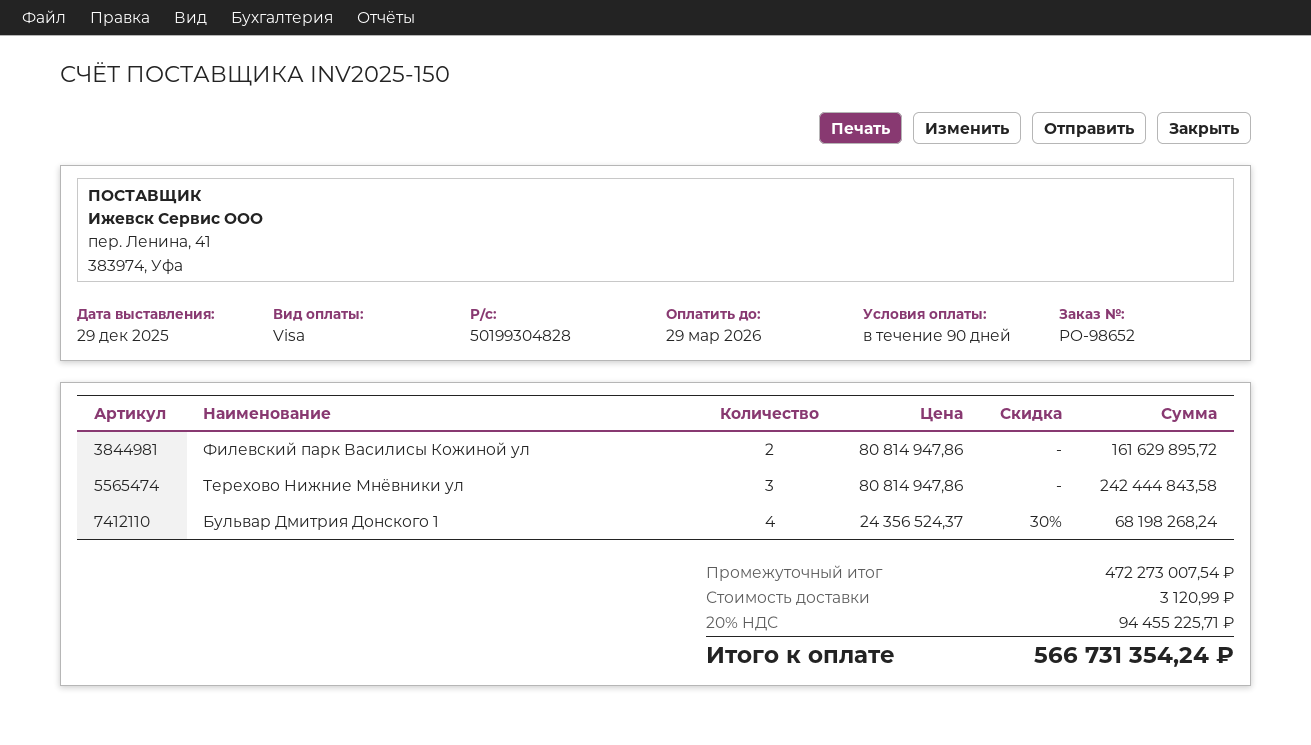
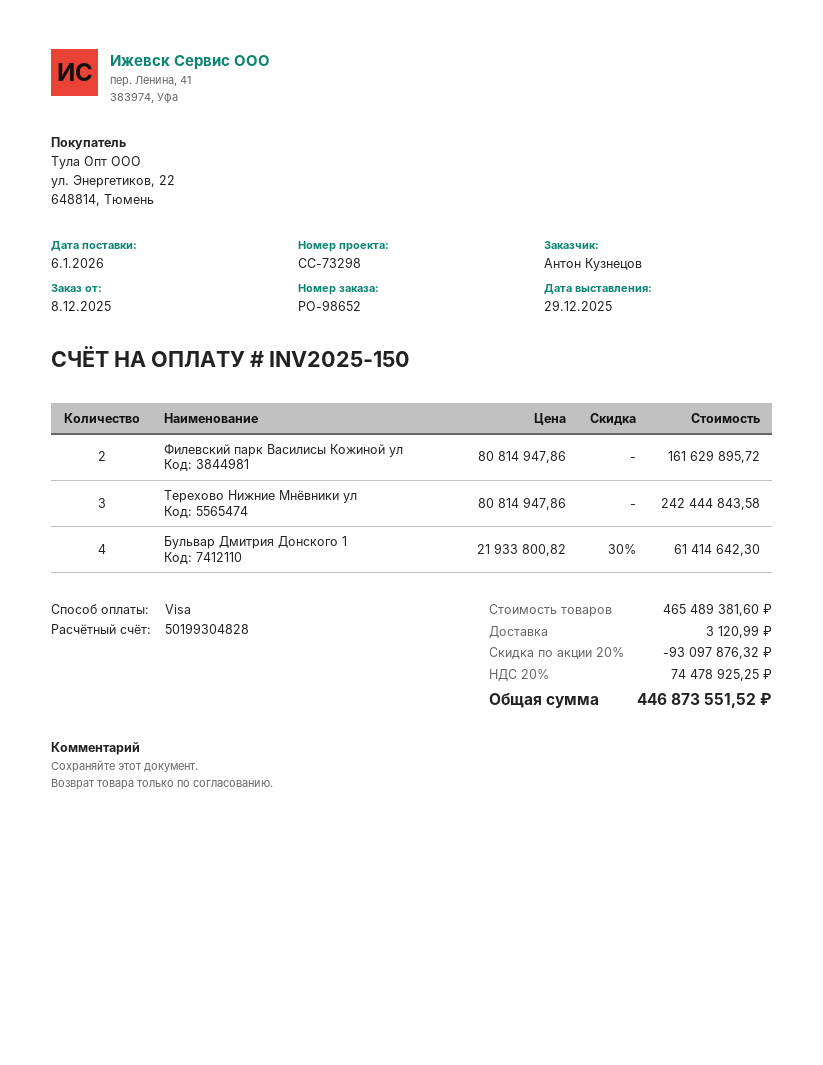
Бульвар Дмитрия Донского 1: 4 x 24356524.37 - 30% = 68198268.24 -> 4 x 21933800.82 - 30% = 61414642.30
subtotal: 472273007.54 -> 465489381.60
discount: none -> 20% = 93097876.32
tax: 20% = 94455225.71 -> 20% = 74478925.25
total: 566731354.24 -> 446873551.52

